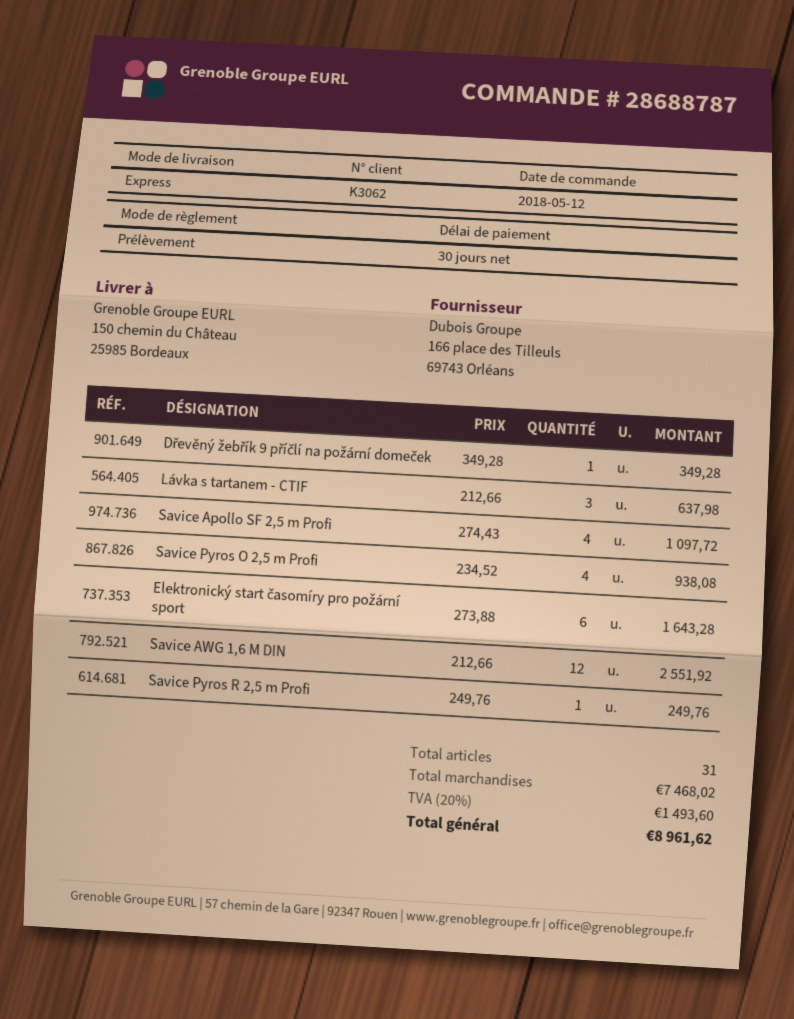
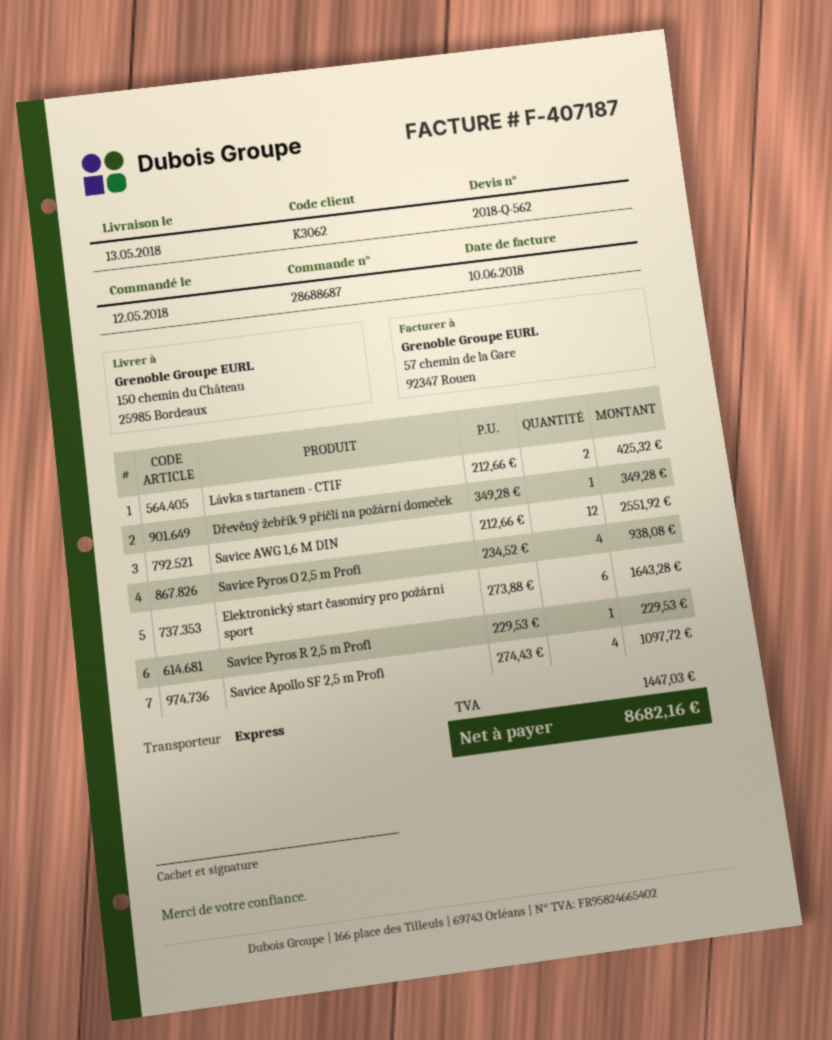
order number: 28688787 -> 28688687
Lávka s tartanem - CTIF: 3 x 212.66 = 637.98 -> 2 x 212.66 = 425.32
Savice Pyros R 2,5 m Profi: 1 x 249.76 = 249.76 -> 1 x 229.53 = 229.53
tax: 1493.60 -> 1447.03
total: 8961.62 -> 8682.16

